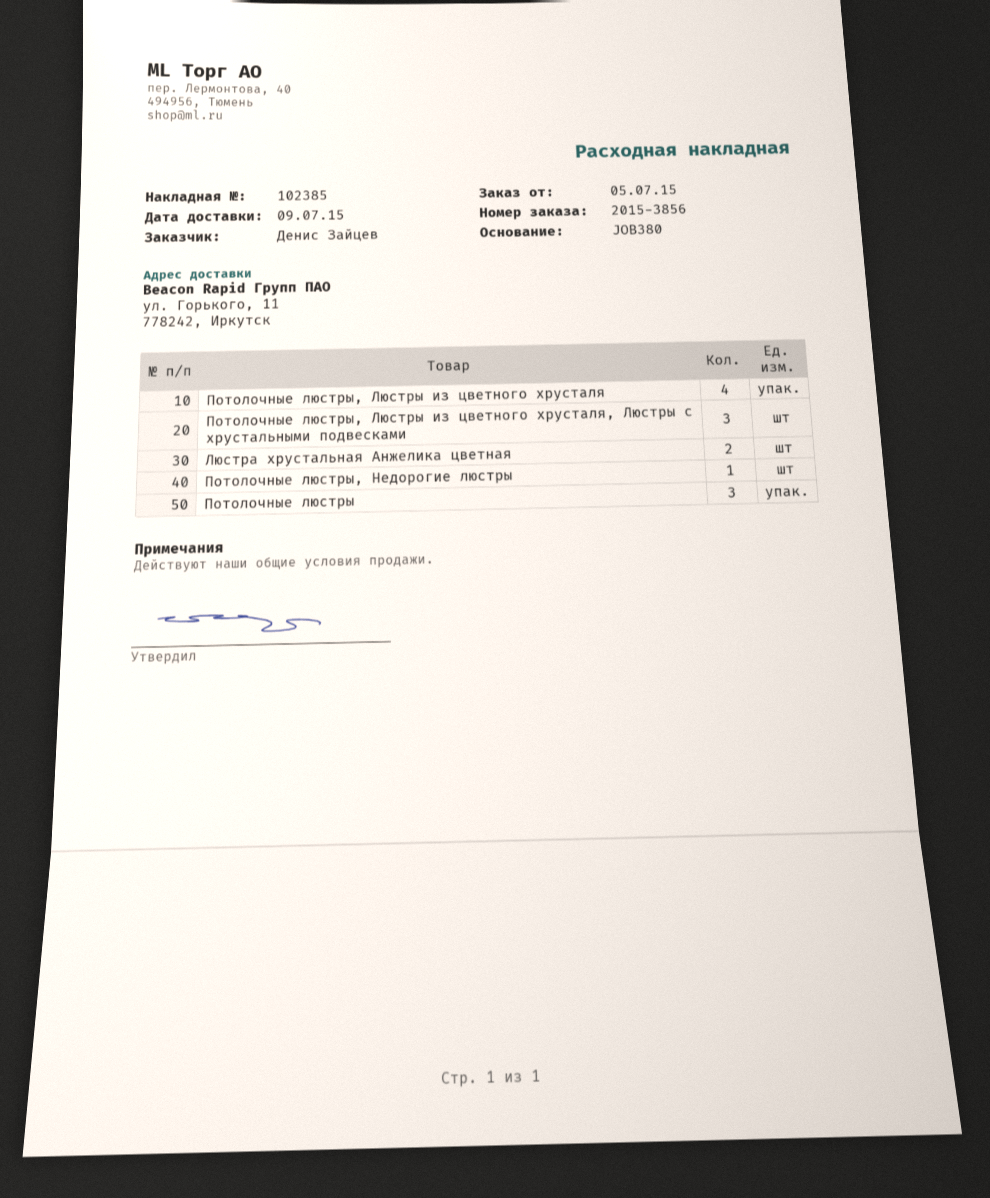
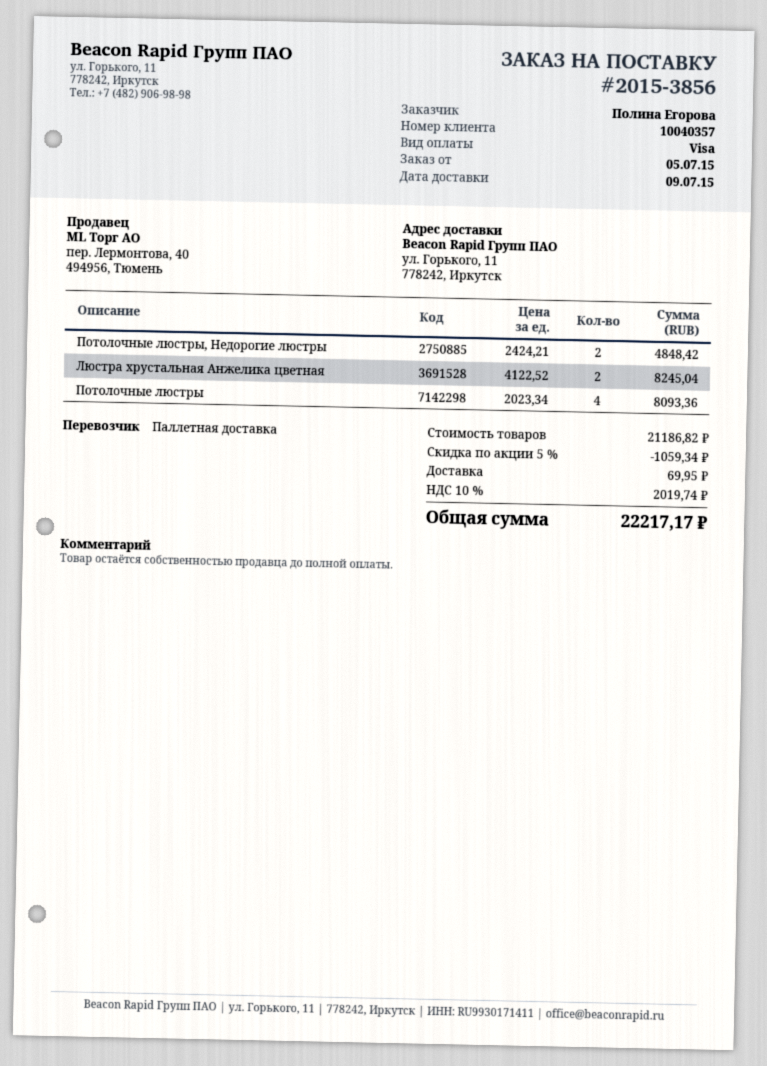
ordered by: Денис Зайцев -> Полина Егорова
Потолочные люстры, Люстры из цветного хрусталя: 4 -> none
Потолочные люстры, Люстры из цветного хрусталя, Люстры с хрустальными подвесками: 3 -> none
Потолочные люстры, Недорогие люстры: 1 -> 2
Потолочные люстры: 3 -> 4

